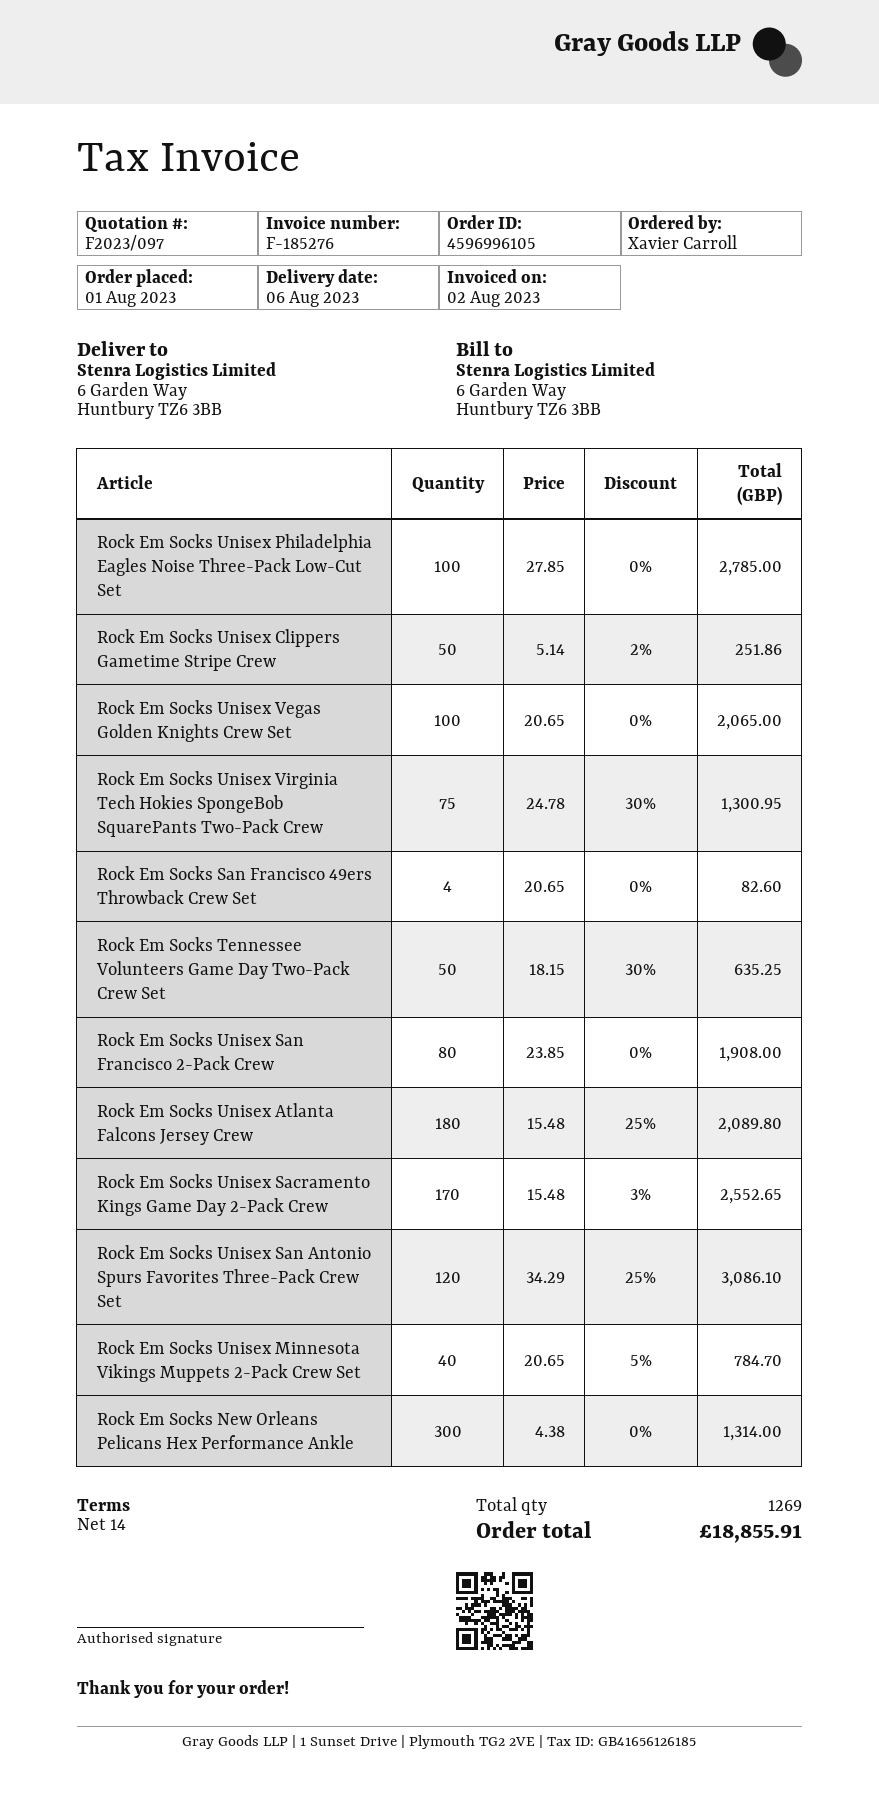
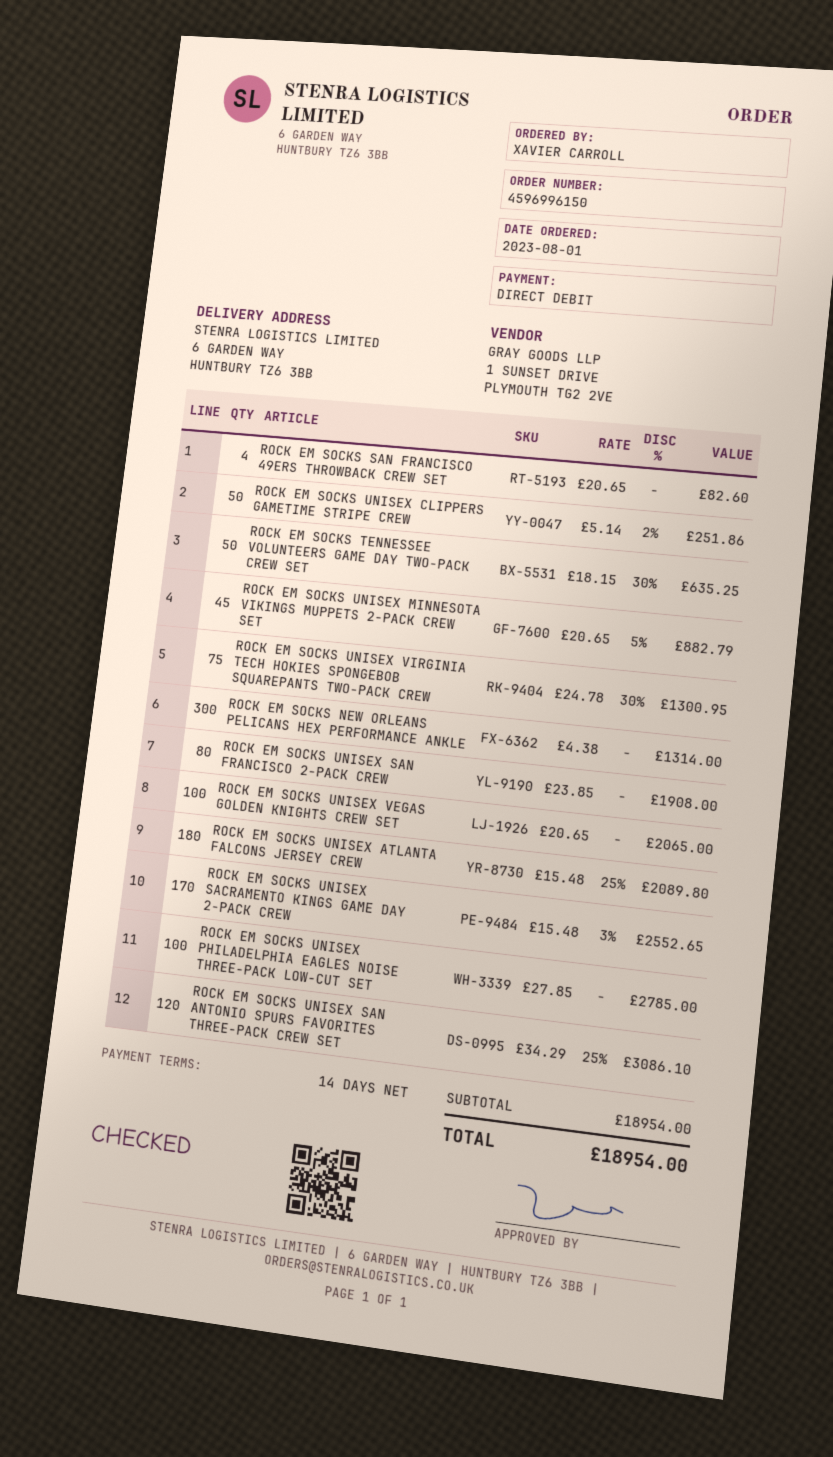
order number: 4596996105 -> 4596996150
Rock Em Socks Unisex Minnesota Vikings Muppets 2-Pack Crew Set: 40 x 20.65 - 5% = 784.70 -> 45 x 20.65 - 5% = 882.79
total: 18855.91 -> 18954.00

